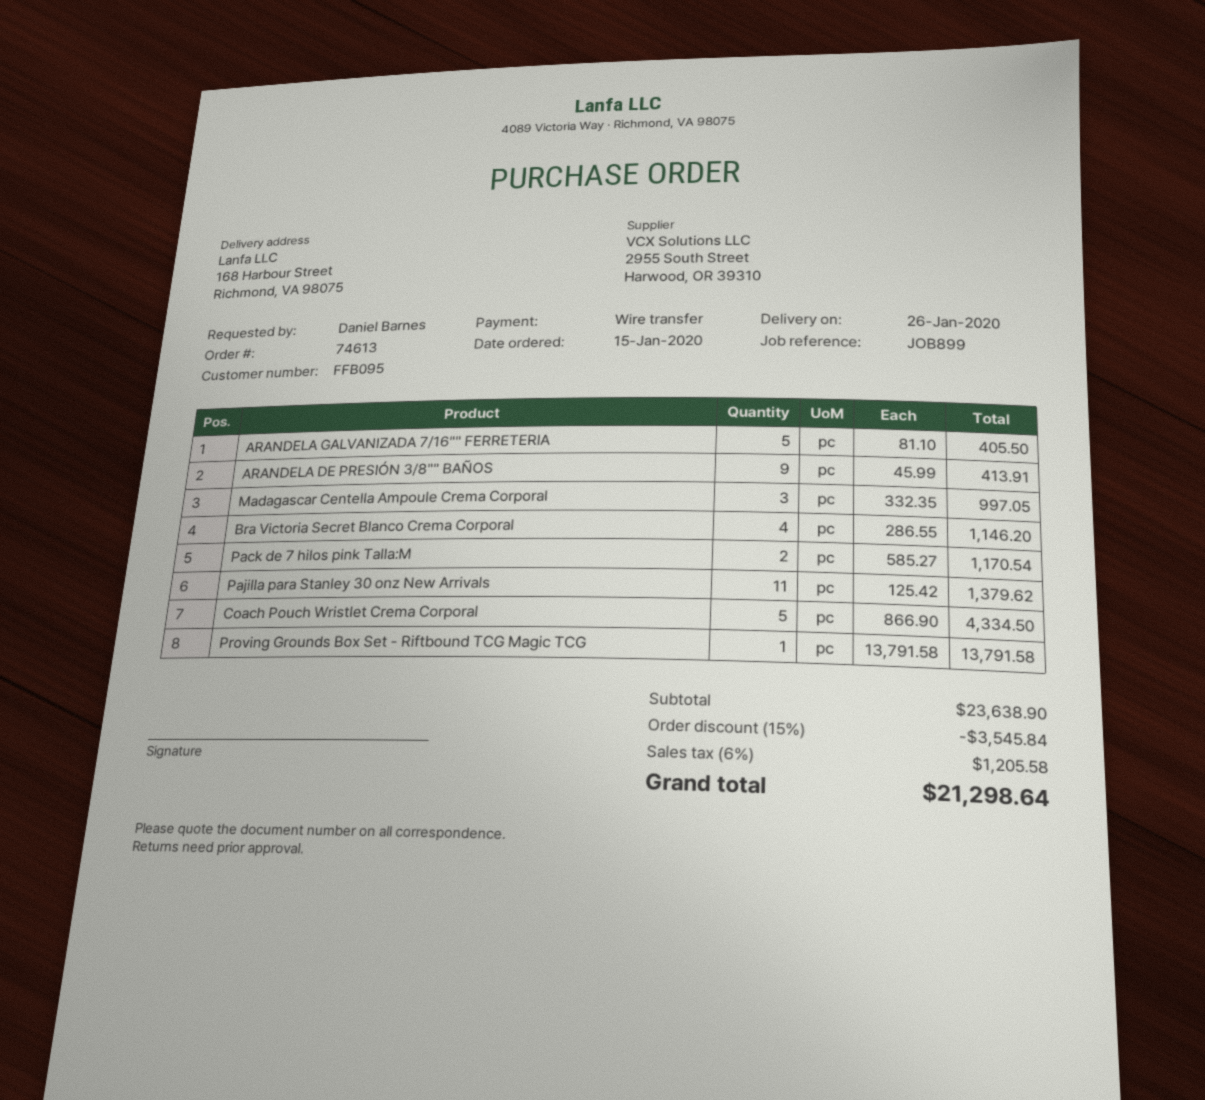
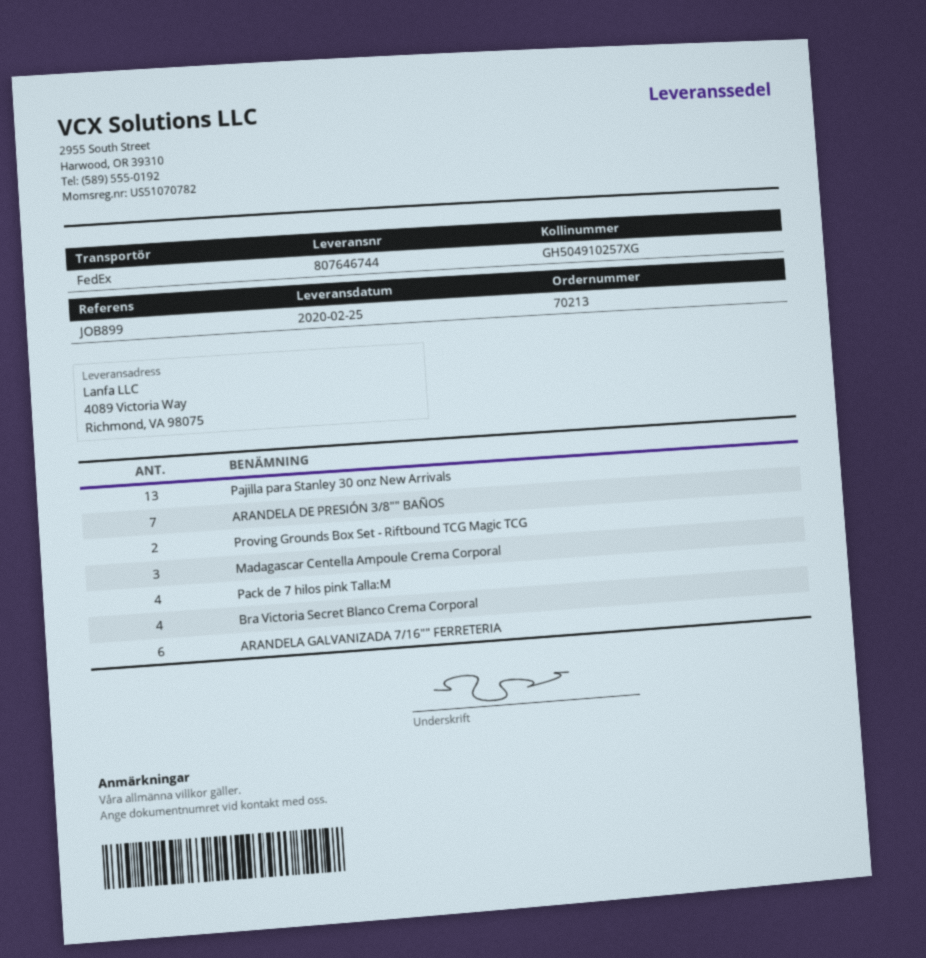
order number: 74613 -> 70213
delivery date: 2020-01-26 -> 2020-02-25
ship to: 168 Harbour Street, Richmond, VA 98075 -> 4089 Victoria Way, Richmond, VA 98075
ARANDELA GALVANIZADA 7/16"" FERRETERIA: 5 -> 6
ARANDELA DE PRESIÓN 3/8"" BAÑOS: 9 -> 7
Pack de 7 hilos pink Talla:M: 2 -> 4
Pajilla para Stanley 30 onz New Arrivals: 11 -> 13
Coach Pouch Wristlet Crema Corporal: 5 -> none
Proving Grounds Box Set - Riftbound TCG Magic TCG: 1 -> 2

